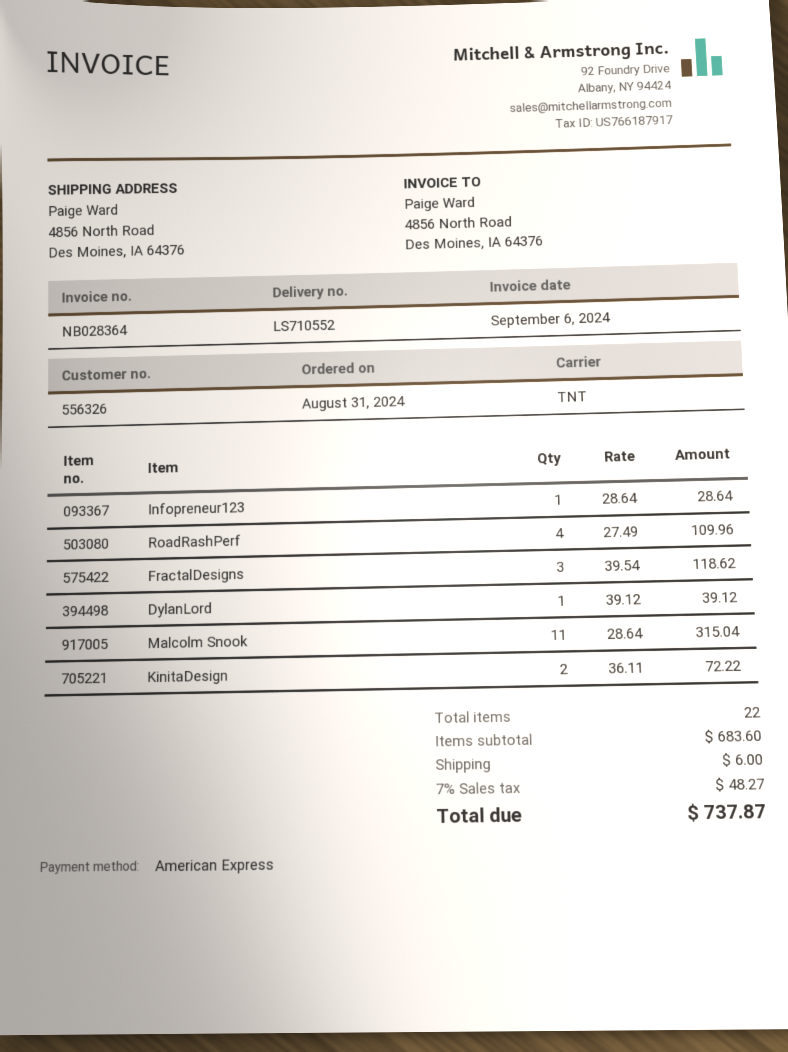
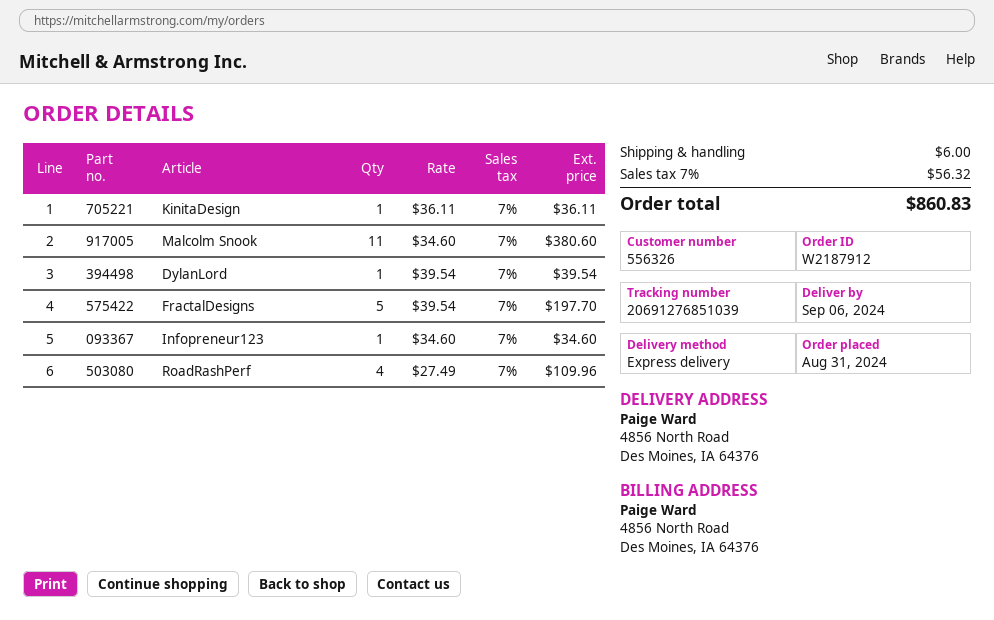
shipping method: TNT -> express
Infopreneur123: 1 x 28.64 = 28.64 -> 1 x 34.60 = 34.60
FractalDesigns: 3 x 39.54 = 118.62 -> 5 x 39.54 = 197.70
DylanLord: 1 x 39.12 = 39.12 -> 1 x 39.54 = 39.54
Malcolm Snook: 11 x 28.64 = 315.04 -> 11 x 34.60 = 380.60
KinitaDesign: 2 x 36.11 = 72.22 -> 1 x 36.11 = 36.11
tax: 7% = 48.27 -> 7% = 56.32
total: 737.87 -> 860.83

